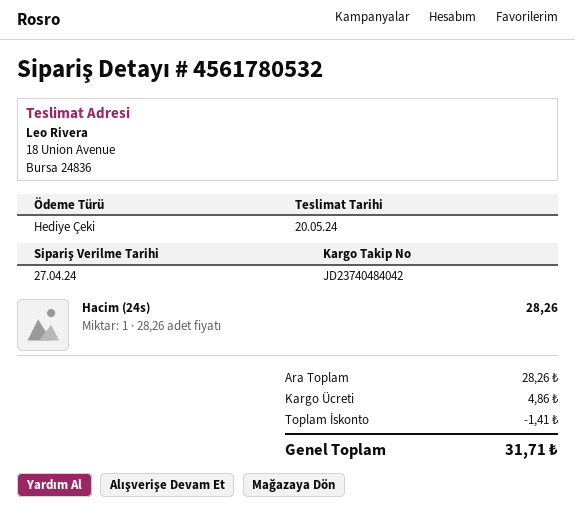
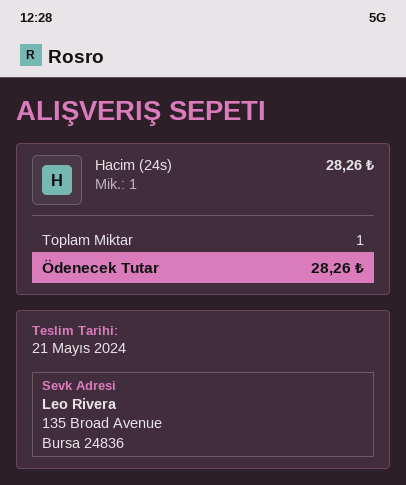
delivery date: 2024-05-20 -> 2024-05-21
ship to: 18 Union Avenue, Bursa 24836 -> 135 Broad Avenue, Bursa 24836
discount: 1.41 -> none
shipping: 4.86 -> none
total: 31.71 -> 28.26

